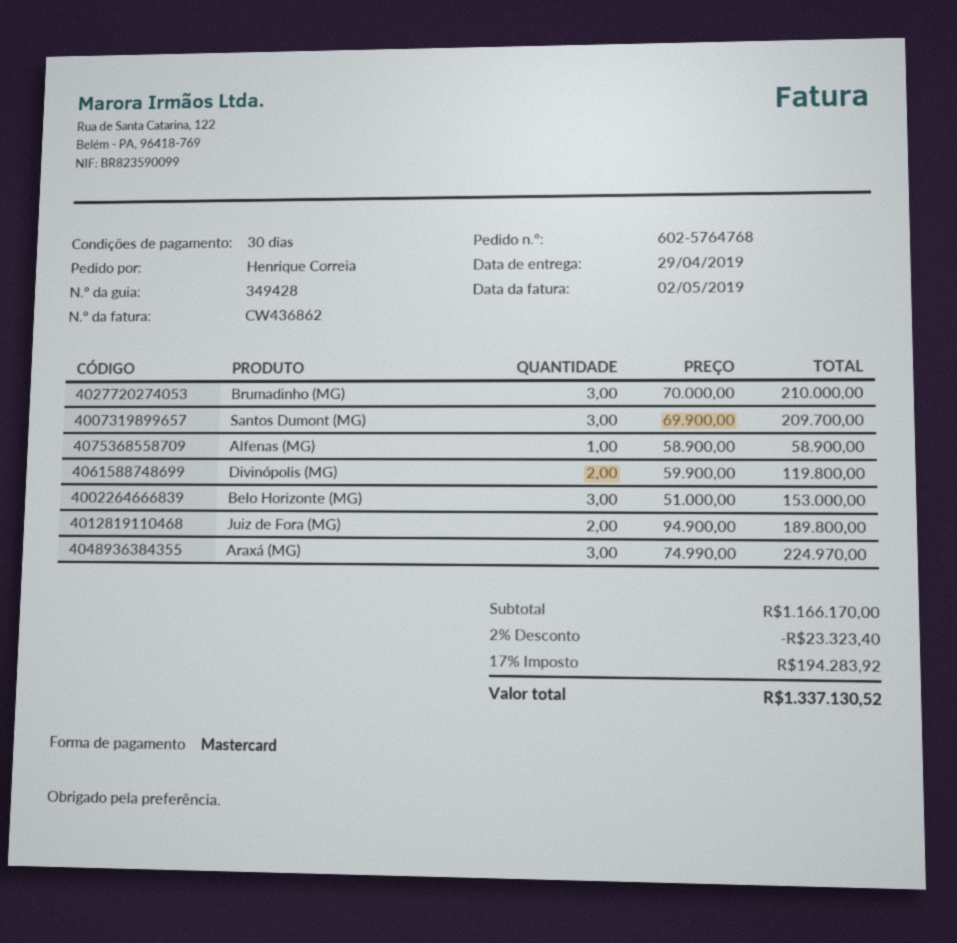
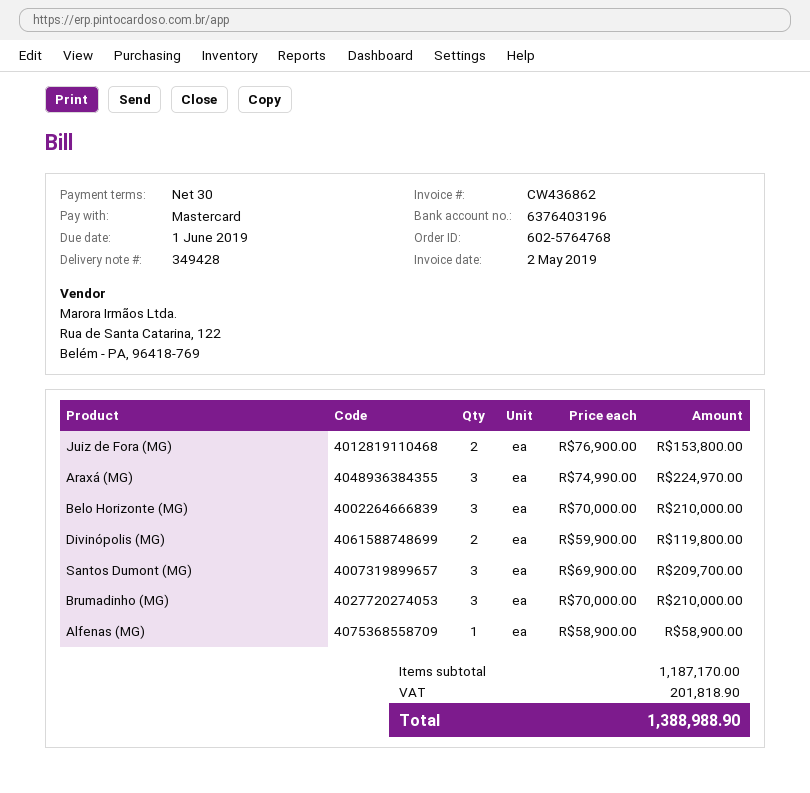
Belo Horizonte (MG): 3 x 51000.00 = 153000.00 -> 3 x 70000.00 = 210000.00
Juiz de Fora (MG): 2 x 94900.00 = 189800.00 -> 2 x 76900.00 = 153800.00
subtotal: 1166170.00 -> 1187170.00
discount: 2% = 23323.40 -> none
tax: 194283.92 -> 201818.90
total: 1337130.52 -> 1388988.90

